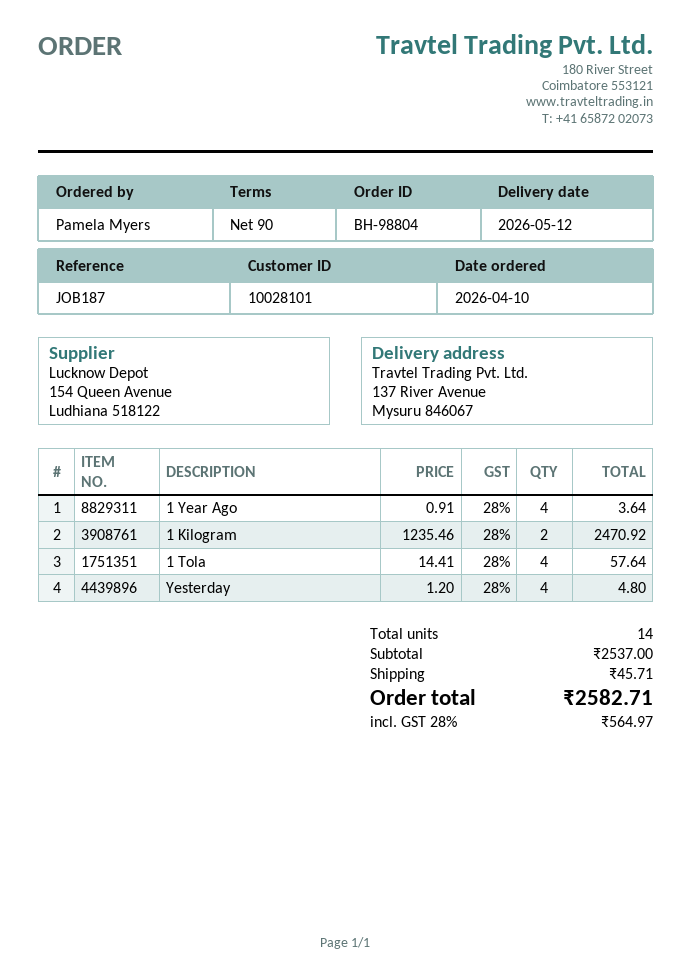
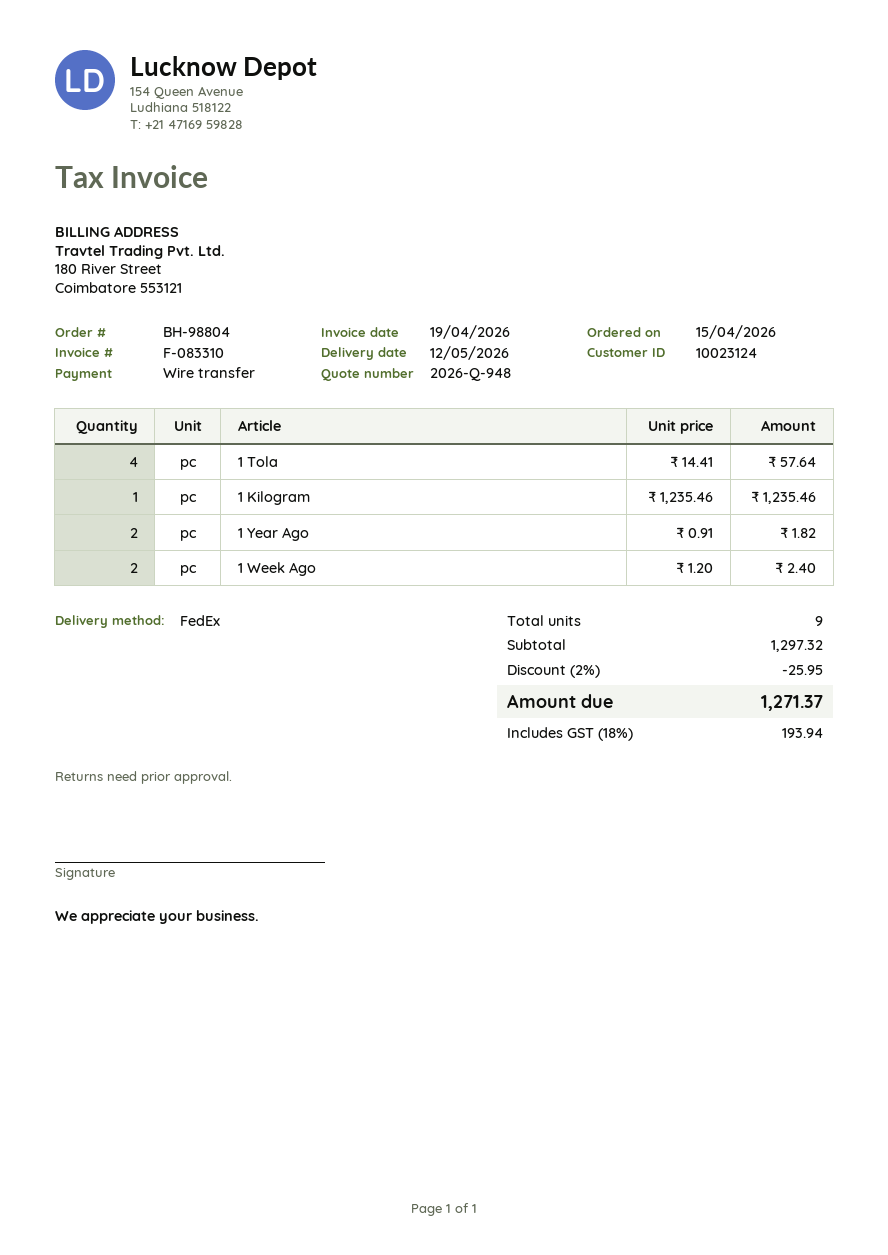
order date: 2026-04-10 -> 2026-04-15
customer number: 10028101 -> 10023124
1 Year Ago: 4 x 0.91 = 3.64 -> 2 x 0.91 = 1.82
1 Kilogram: 2 x 1235.46 = 2470.92 -> 1 x 1235.46 = 1235.46
Yesterday: 4 x 1.20 = 4.80 -> none
1 Week Ago: none -> 2 x 1.20 = 2.40
total quantity: 14 -> 9
subtotal: 2537.00 -> 1297.32
discount: none -> 2% = 25.95
shipping: 45.71 -> none
tax: 28% = 564.97 -> 18% = 193.94
total: 2582.71 -> 1271.37

